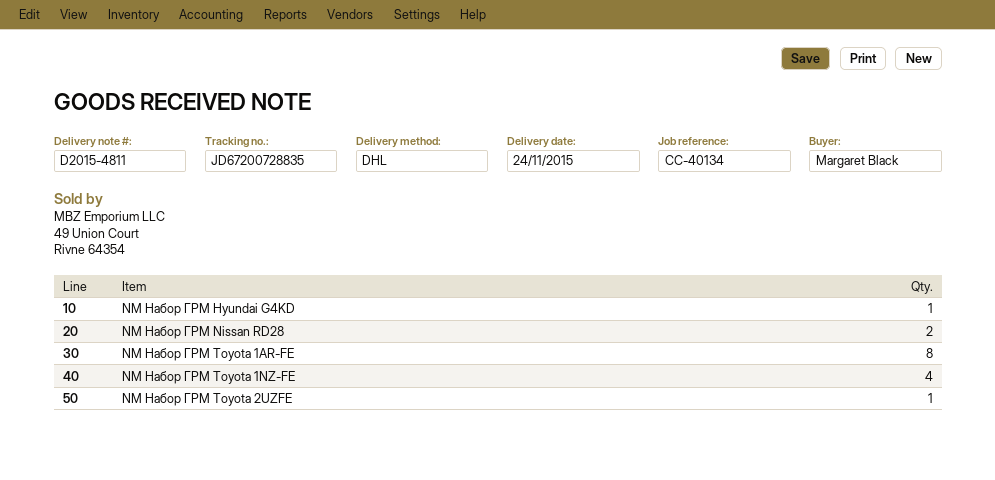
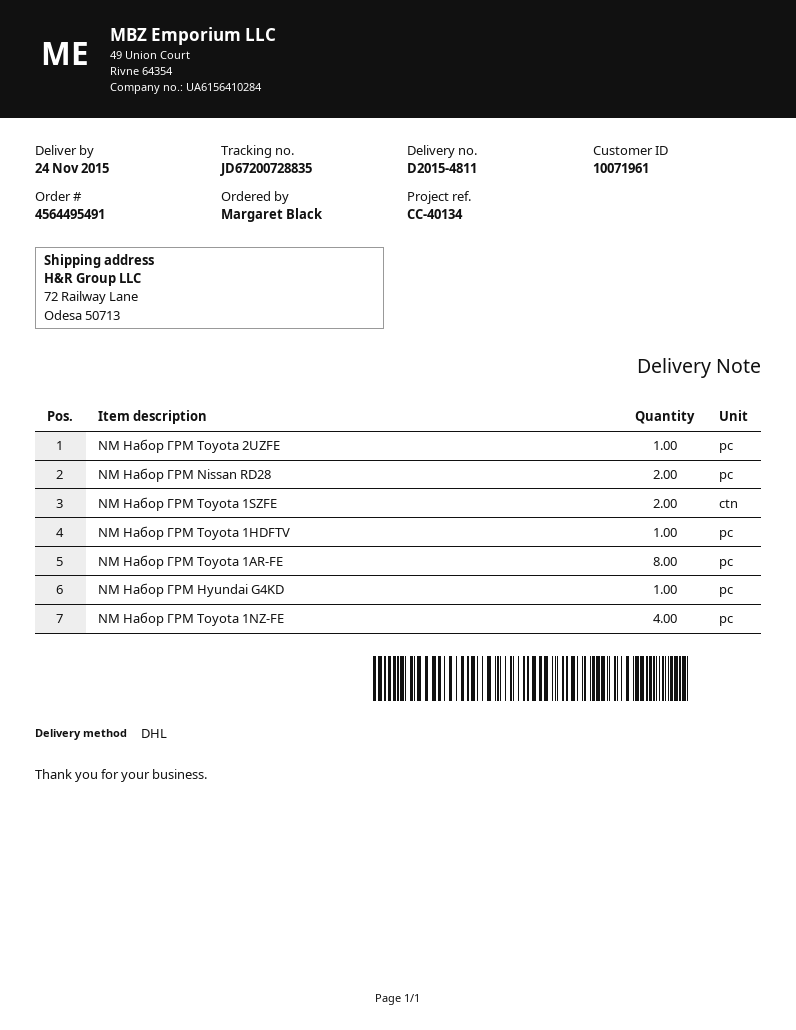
NM Набор ГРМ Toyota 1SZFE: none -> 2
NM Набор ГРМ Toyota 1HDFTV: none -> 1

